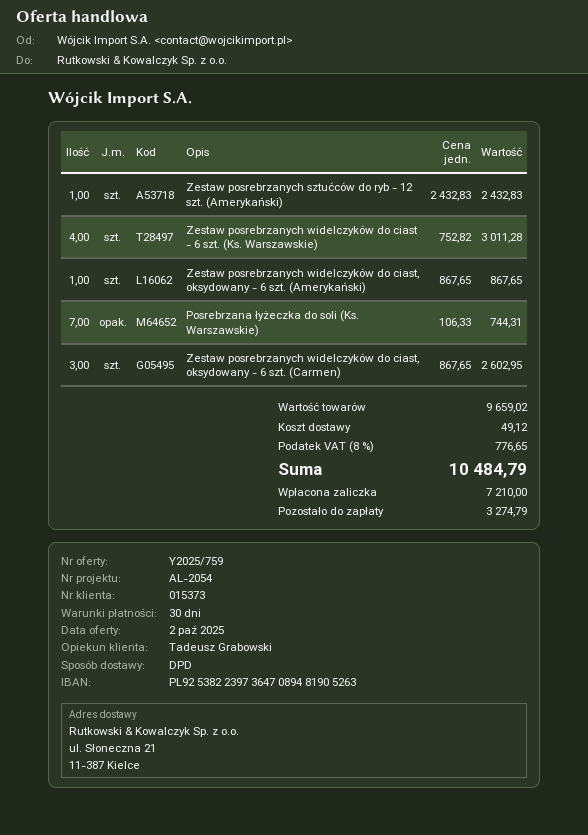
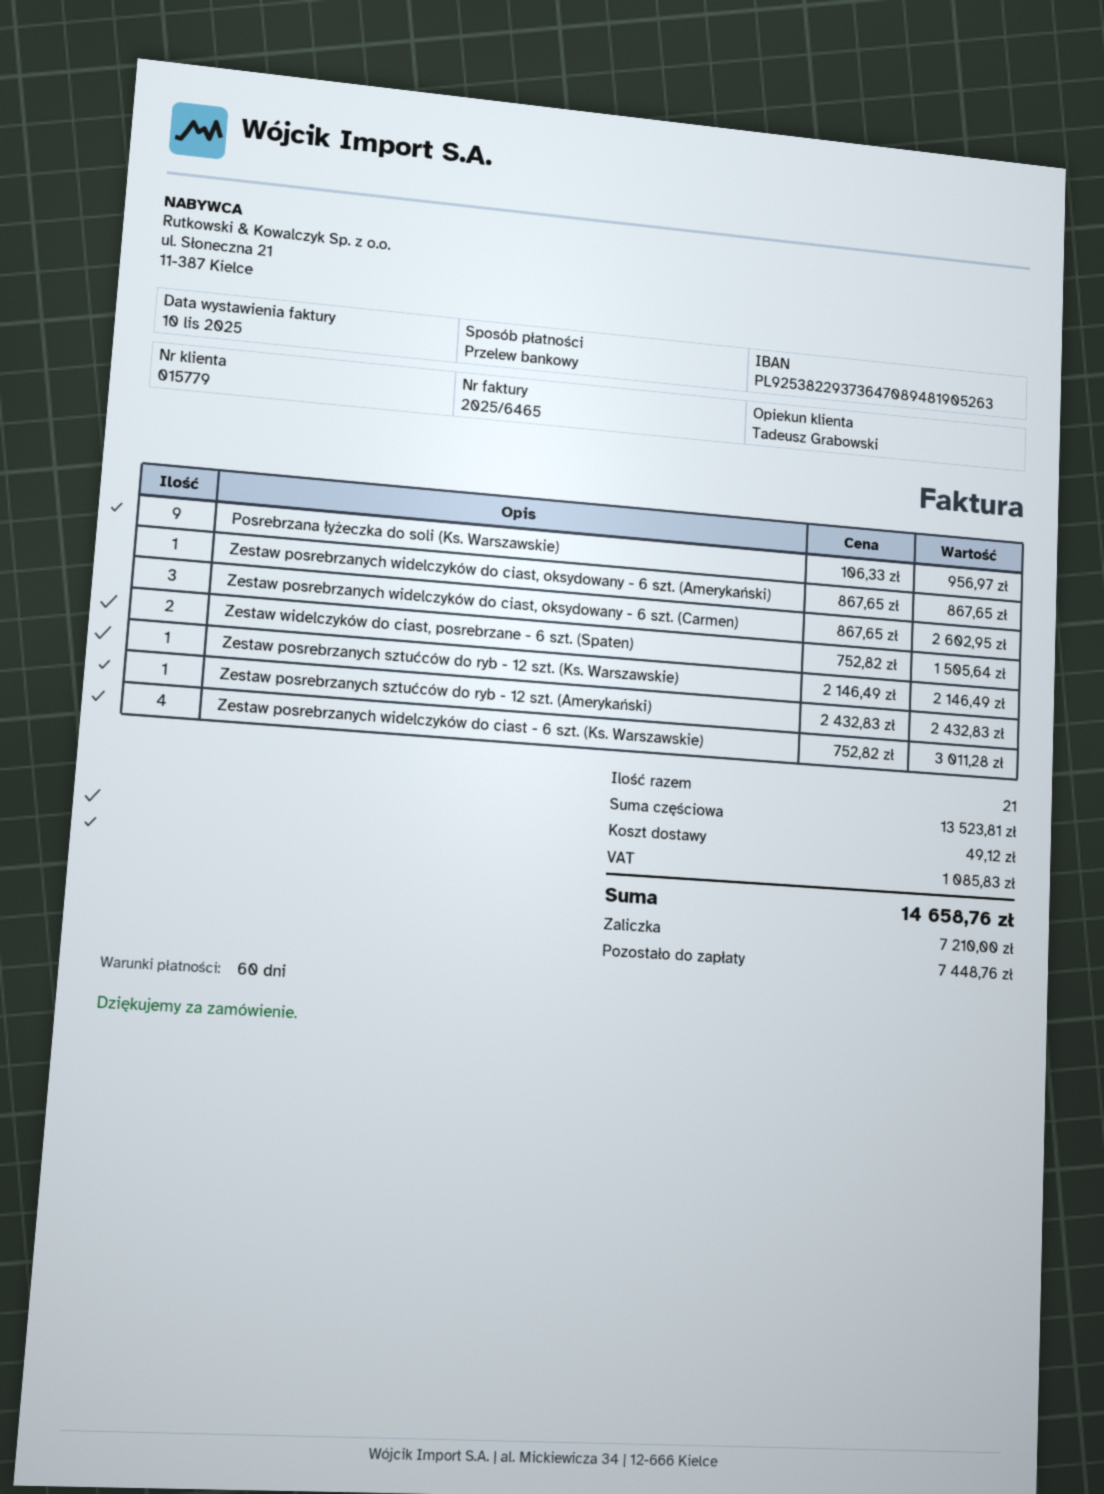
payment terms: 30 days -> 60 days
customer number: 015373 -> 015779
bank account: PL92538223973647089481905263 -> PL92538229373647089481905263
Posrebrzana łyżeczka do soli (Ks. Warszawskie): 7 x 106.33 = 744.31 -> 9 x 106.33 = 956.97
Zestaw widelczyków do ciast, posrebrzane - 6 szt. (Spaten): none -> 2 x 752.82 = 1505.64
Zestaw posrebrzanych sztućców do ryb - 12 szt. (Ks. Warszawskie): none -> 1 x 2146.49 = 2146.49
subtotal: 9659.02 -> 13523.81
tax: 776.65 -> 1085.83
total: 10484.79 -> 14658.76
balance: 3274.79 -> 7448.76

